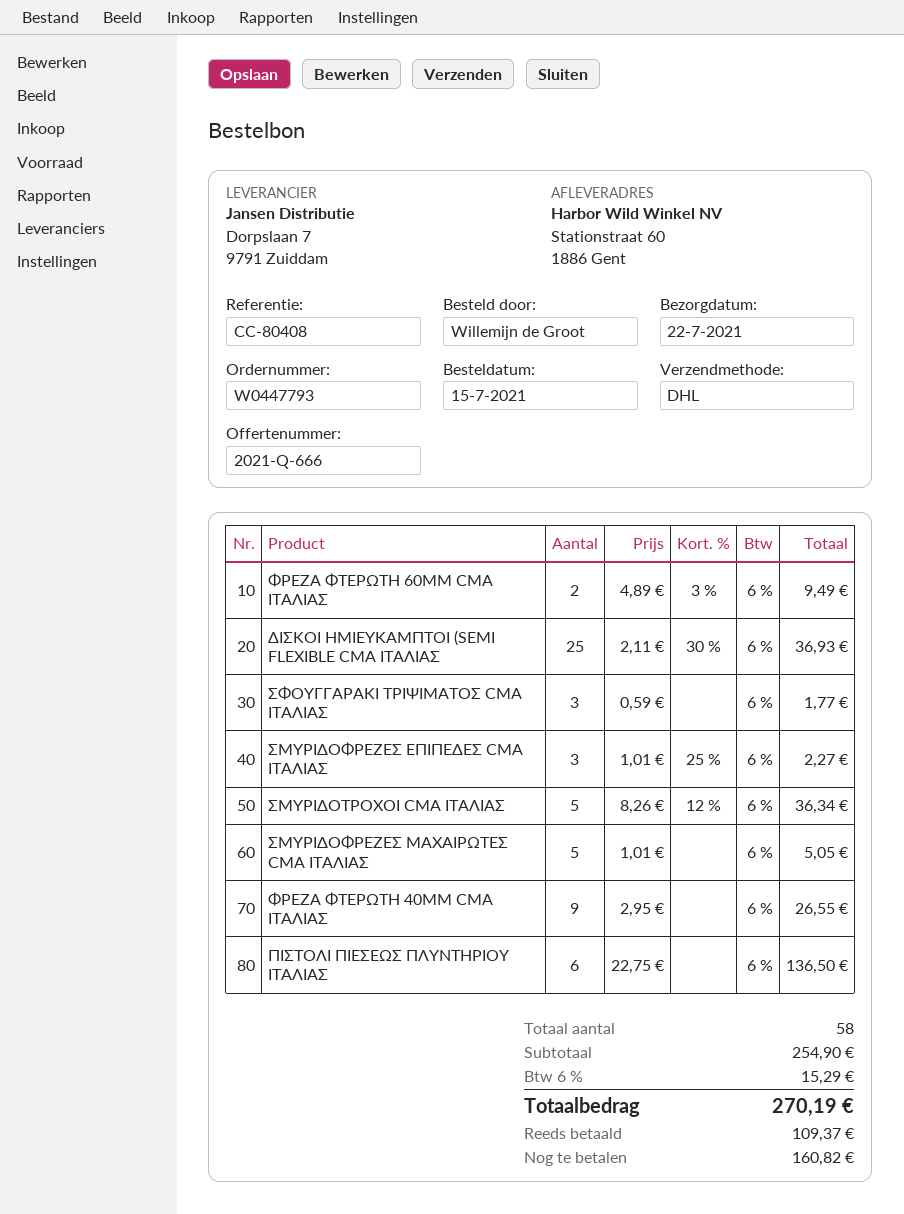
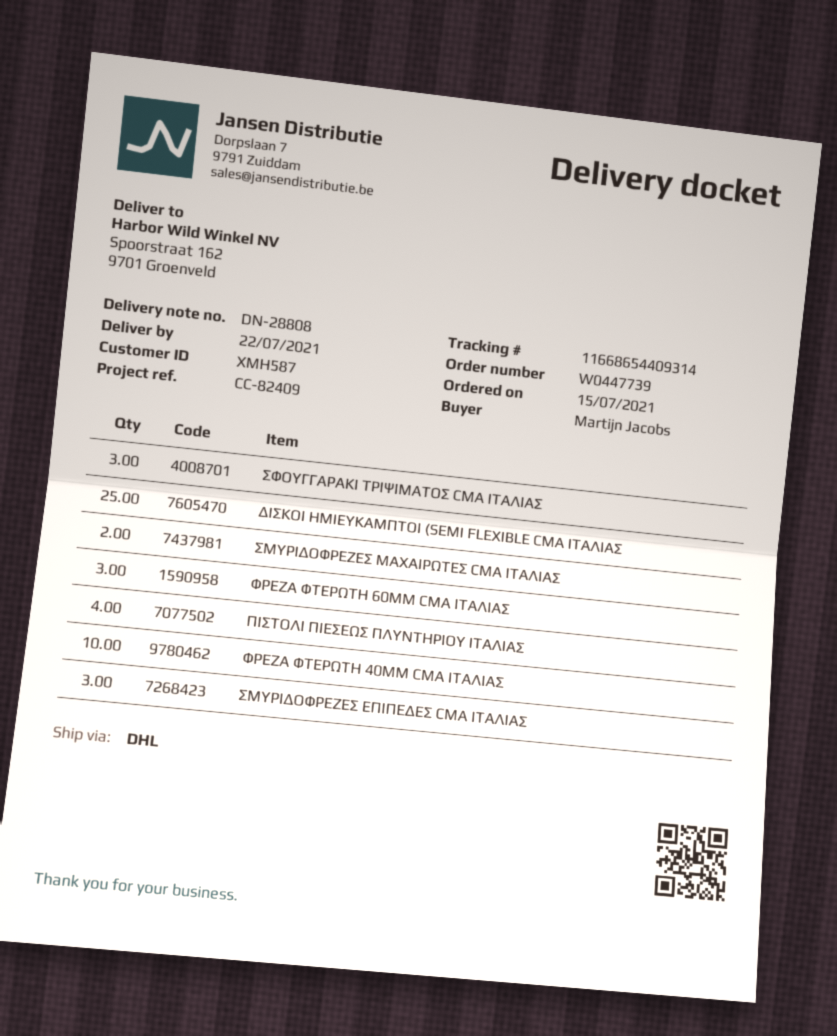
order number: W0447793 -> W0447739
reference: CC-80408 -> CC-82409
ordered by: Willemijn de Groot -> Martijn Jacobs
ship to: Stationstraat 60, 1886 Gent -> Spoorstraat 162, 9701 Groenveld
ΦΡΕΖΑ ΦΤΕΡΩΤΗ 60ΜΜ CMA ΙΤΑΛΙΑΣ: 2 -> 3
ΣΜΥΡΙΔΟΤΡΟΧΟΙ CMA ΙΤΑΛΙΑΣ: 5 -> none
ΣΜΥΡΙΔΟΦΡΕΖΕΣ ΜΑΧΑΙΡΩΤΕΣ CMA ΙΤΑΛΙΑΣ: 5 -> 2
ΦΡΕΖΑ ΦΤΕΡΩΤΗ 40ΜΜ CMA ΙΤΑΛΙΑΣ: 9 -> 10
ΠΙΣΤΟΛΙ ΠΙΕΣΕΩΣ ΠΛΥΝΤΗΡΙΟΥ ΙΤΑΛΙΑΣ: 6 -> 4

